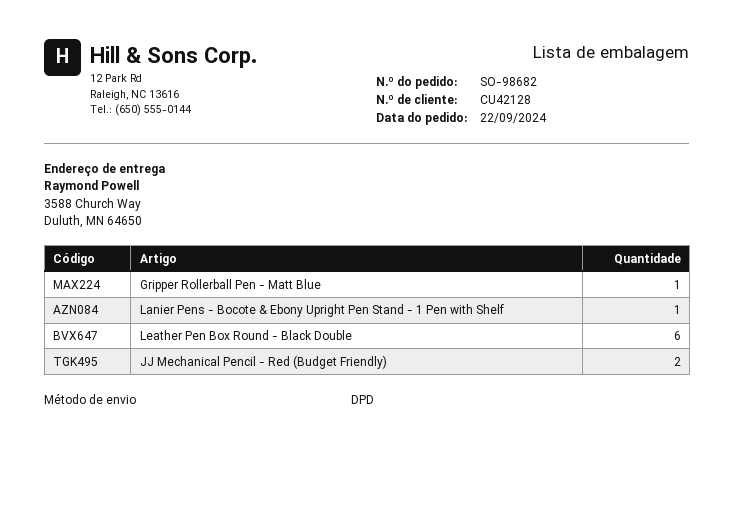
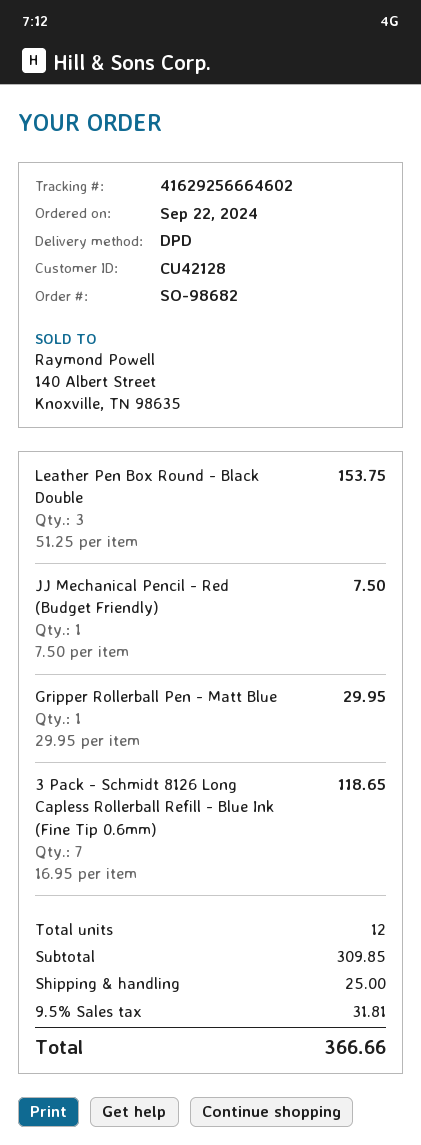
Lanier Pens - Bocote & Ebony Upright Pen Stand - 1 Pen with Shelf: 1 -> none
Leather Pen Box Round - Black Double: 6 -> 3
JJ Mechanical Pencil - Red (Budget Friendly): 2 -> 1
3 Pack - Schmidt 8126 Long Capless Rollerball Refill - Blue Ink (Fine Tip 0.6mm): none -> 7

